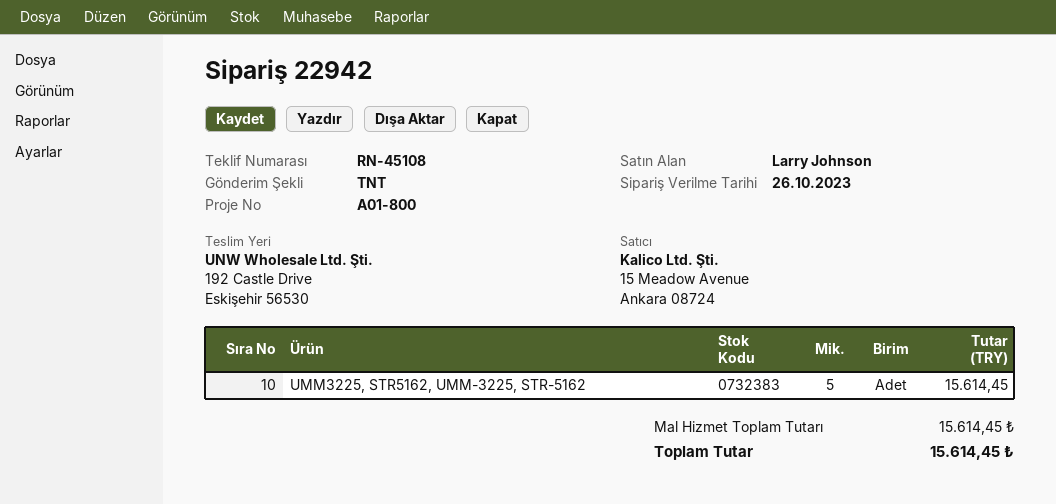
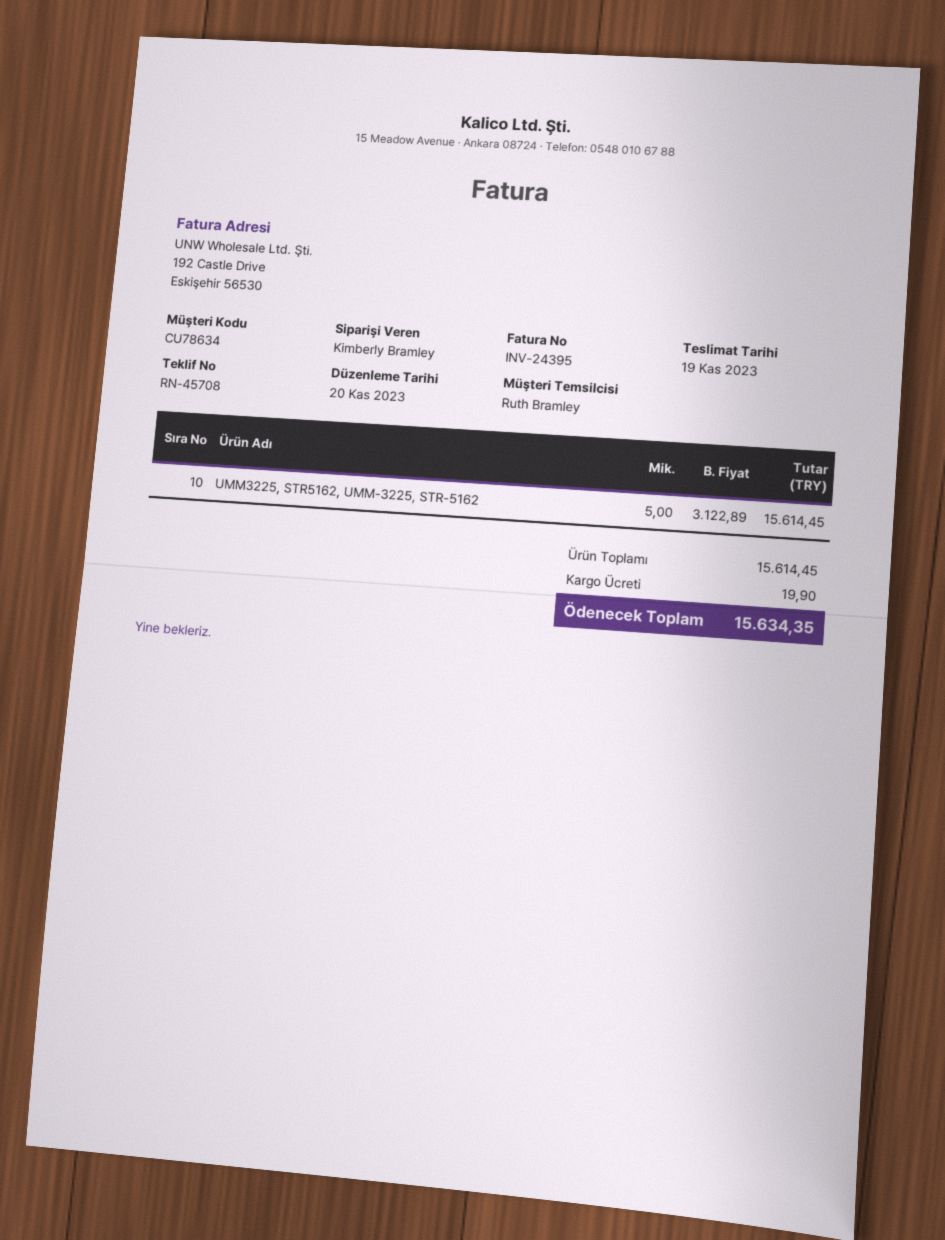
quote number: RN-45108 -> RN-45708
ordered by: Larry Johnson -> Kimberly Bramley
shipping: none -> 19.90
total: 15614.45 -> 15634.35

